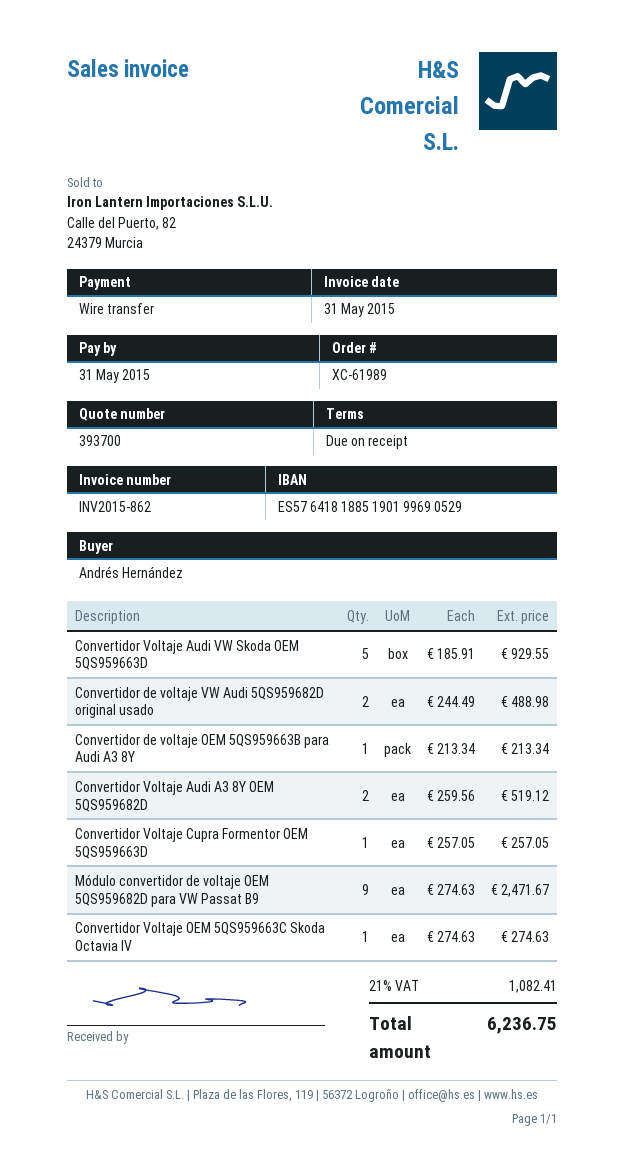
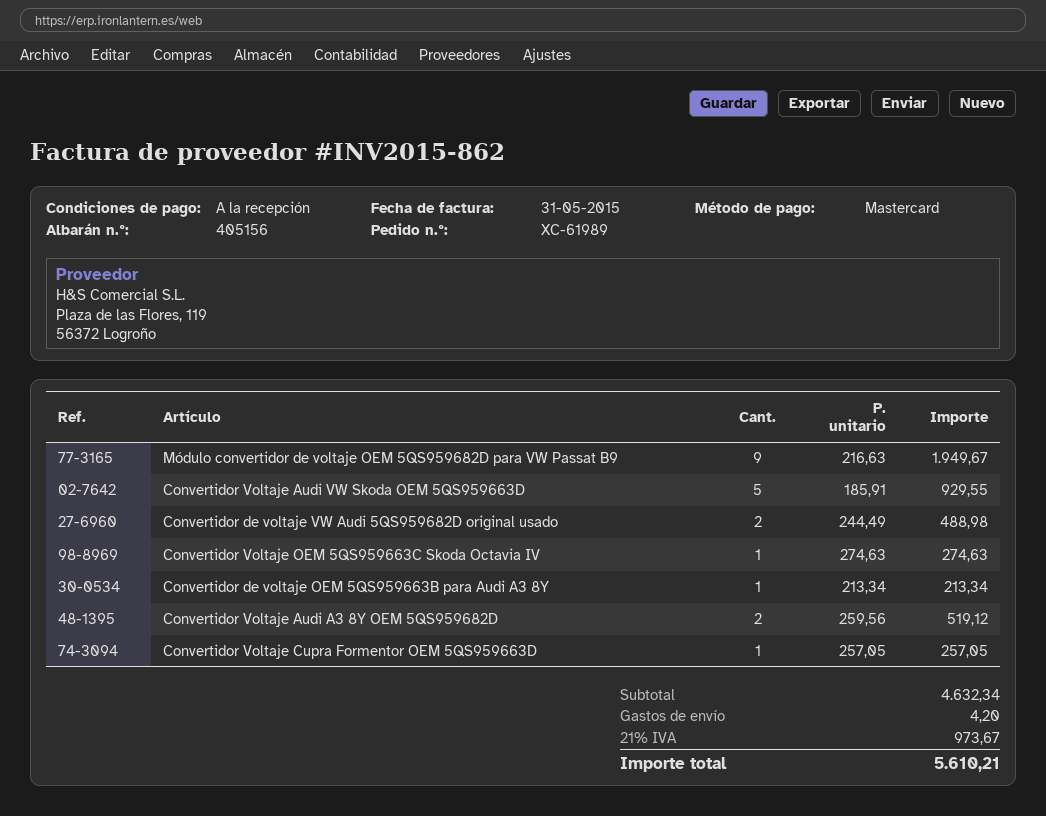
payment method: bank transfer -> Mastercard
Módulo convertidor de voltaje OEM 5QS959682D para VW Passat B9: 9 x 274.63 = 2471.67 -> 9 x 216.63 = 1949.67
shipping: none -> 4.20
tax: 21% = 1082.41 -> 21% = 973.67
total: 6236.75 -> 5610.21

